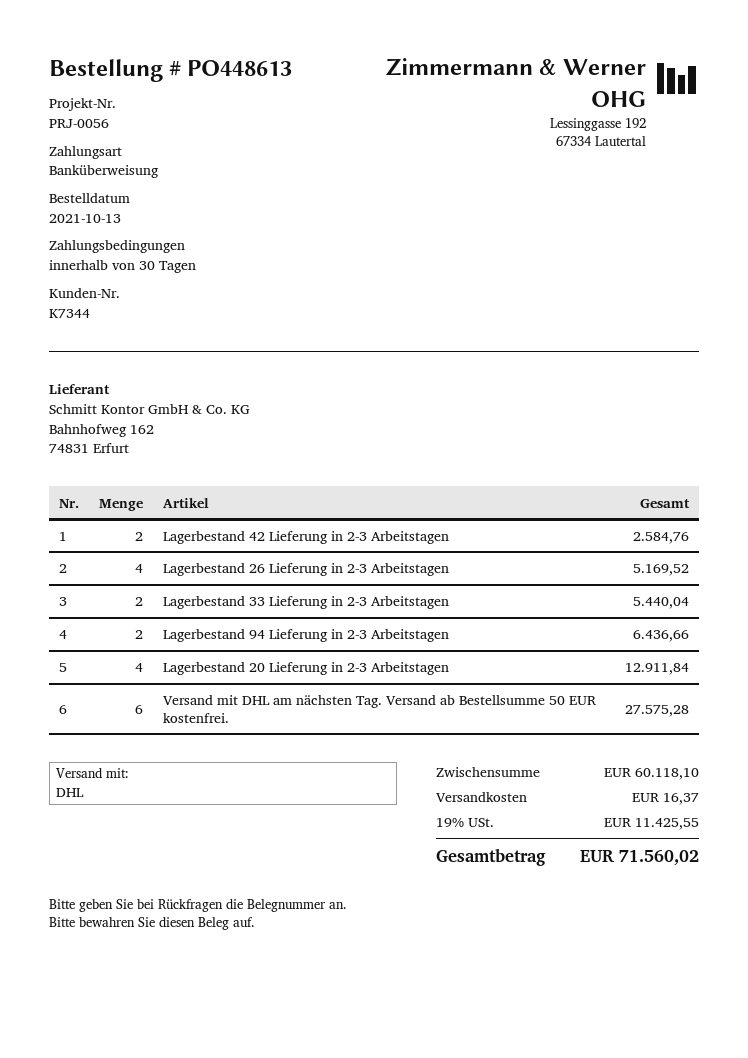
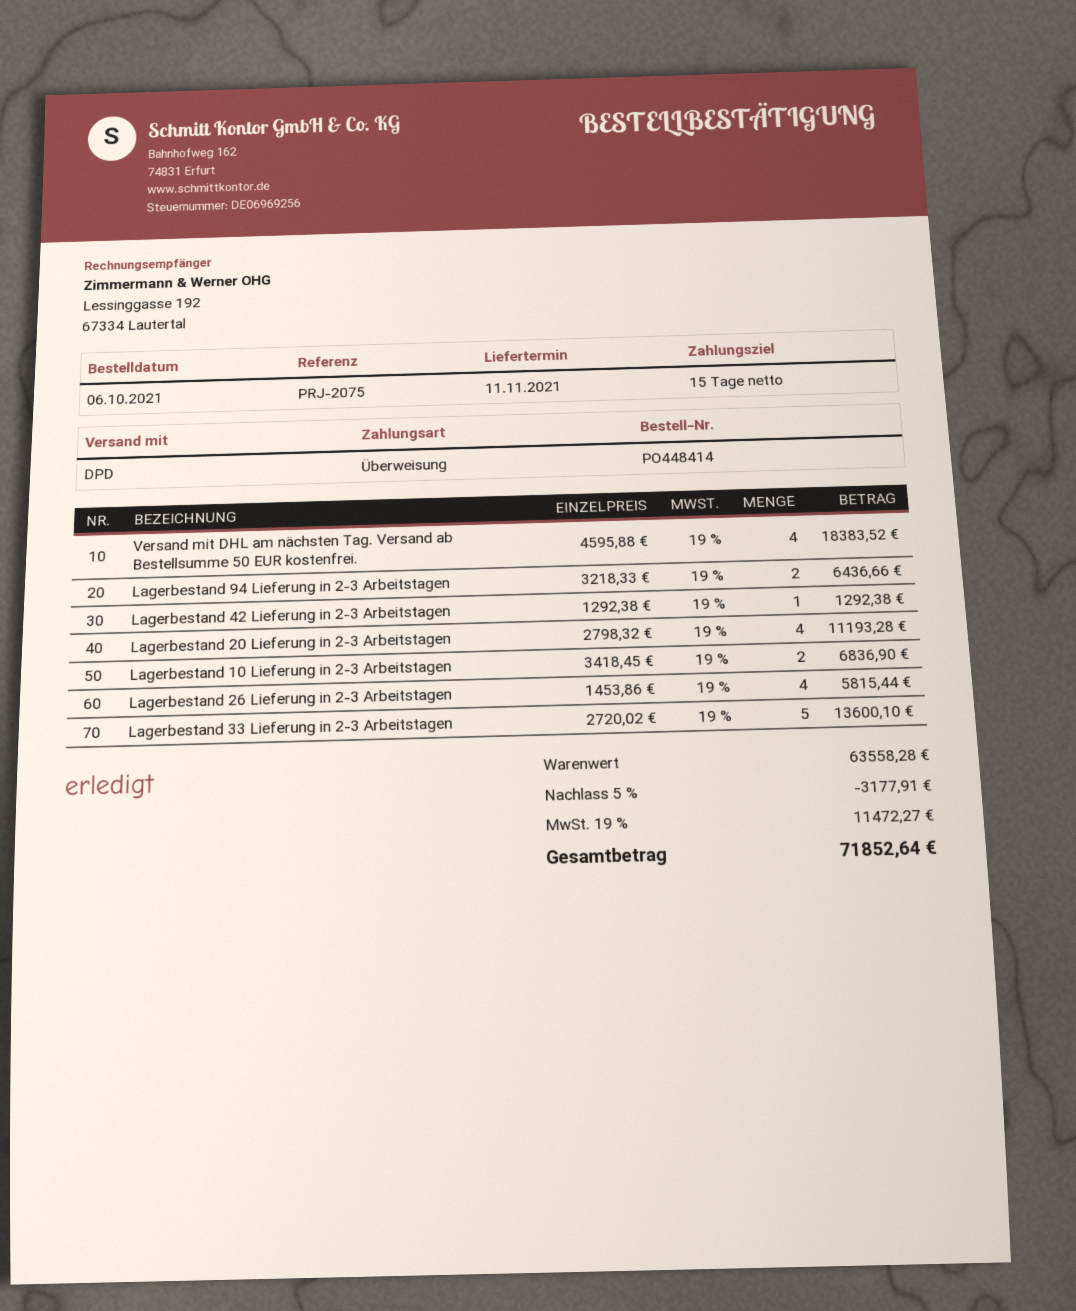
order number: PO448613 -> PO448414
order date: 2021-10-13 -> 2021-10-06
payment terms: 30 days -> 15 days
reference: PRJ-0056 -> PRJ-2075
shipping method: DHL -> DPD
Lagerbestand 42 Lieferung in 2-3 Arbeitstagen: 2 for 2584.76 -> 1 for 1292.38
Lagerbestand 26 Lieferung in 2-3 Arbeitstagen: 4 for 5169.52 -> 4 for 5815.44
Lagerbestand 33 Lieferung in 2-3 Arbeitstagen: 2 for 5440.04 -> 5 for 13600.10
Lagerbestand 20 Lieferung in 2-3 Arbeitstagen: 4 for 12911.84 -> 4 for 11193.28
Versand mit DHL am nächsten Tag. Versand ab Bestellsumme 50 EUR kostenfrei.: 6 for 27575.28 -> 4 for 18383.52
Lagerbestand 10 Lieferung in 2-3 Arbeitstagen: none -> 2 for 6836.90
subtotal: 60118.10 -> 63558.28
discount: none -> 5% = 3177.91
shipping: 16.37 -> none
tax: 19% = 11425.55 -> 19% = 11472.27
total: 71560.02 -> 71852.64

